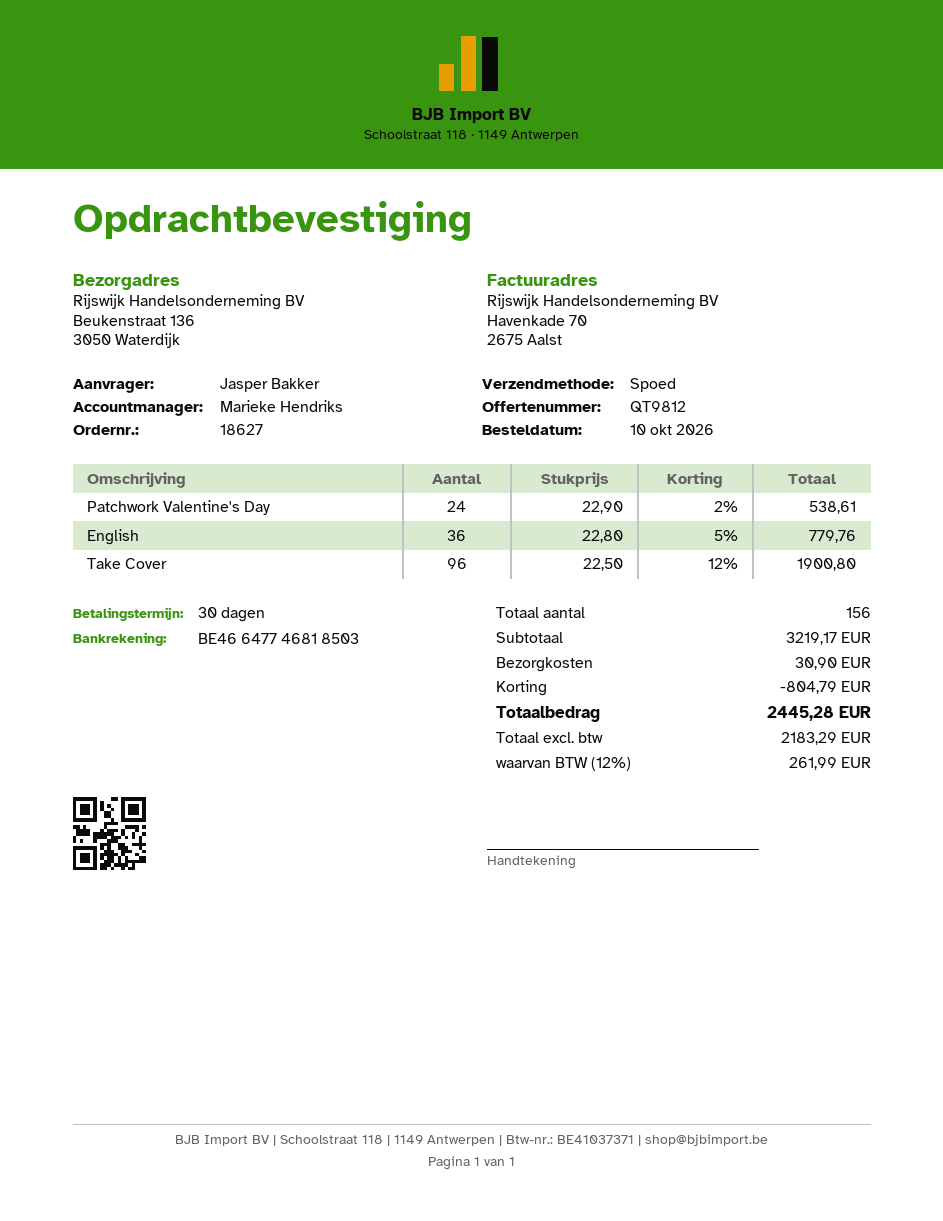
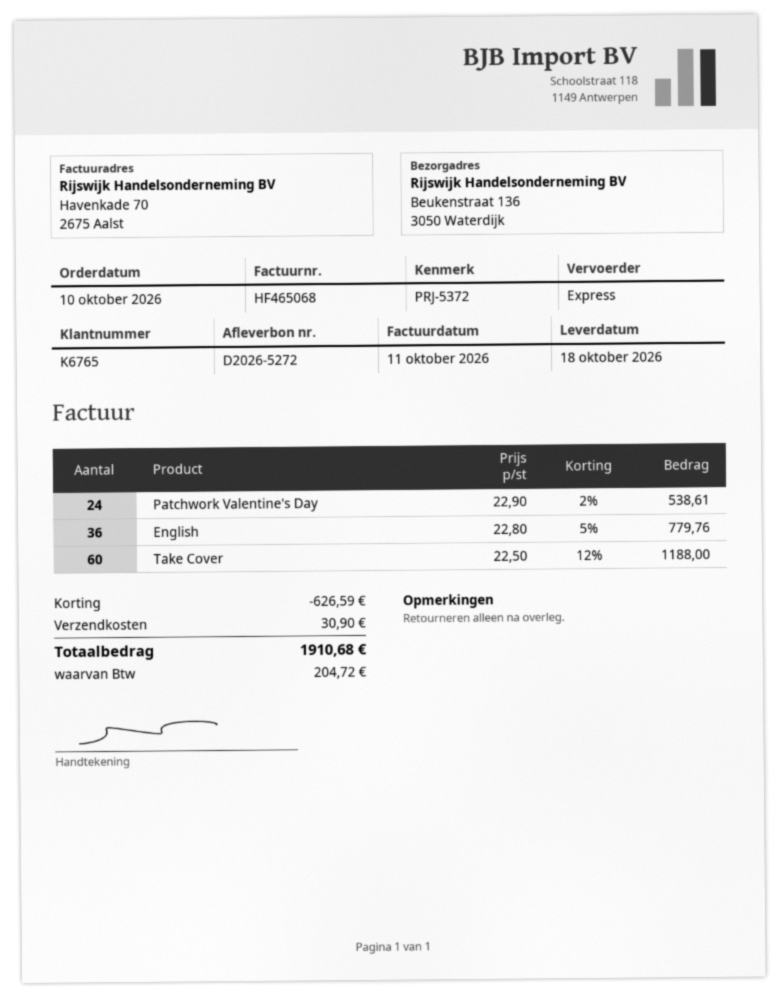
Take Cover: 96 x 22.50 - 12% = 1900.80 -> 60 x 22.50 - 12% = 1188.00
discount: 804.79 -> 626.59
tax: 261.99 -> 204.72
total: 2445.28 -> 1910.68

